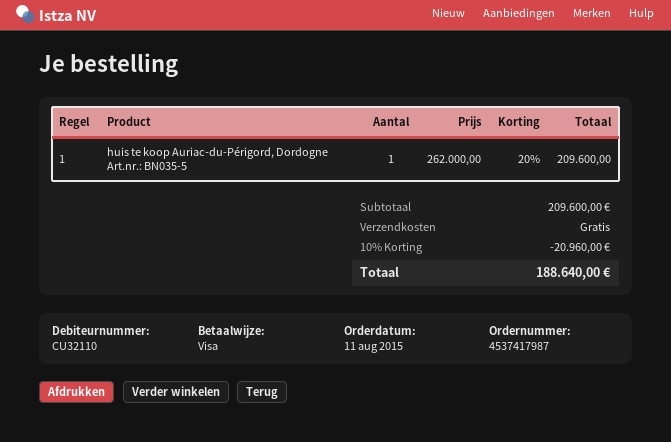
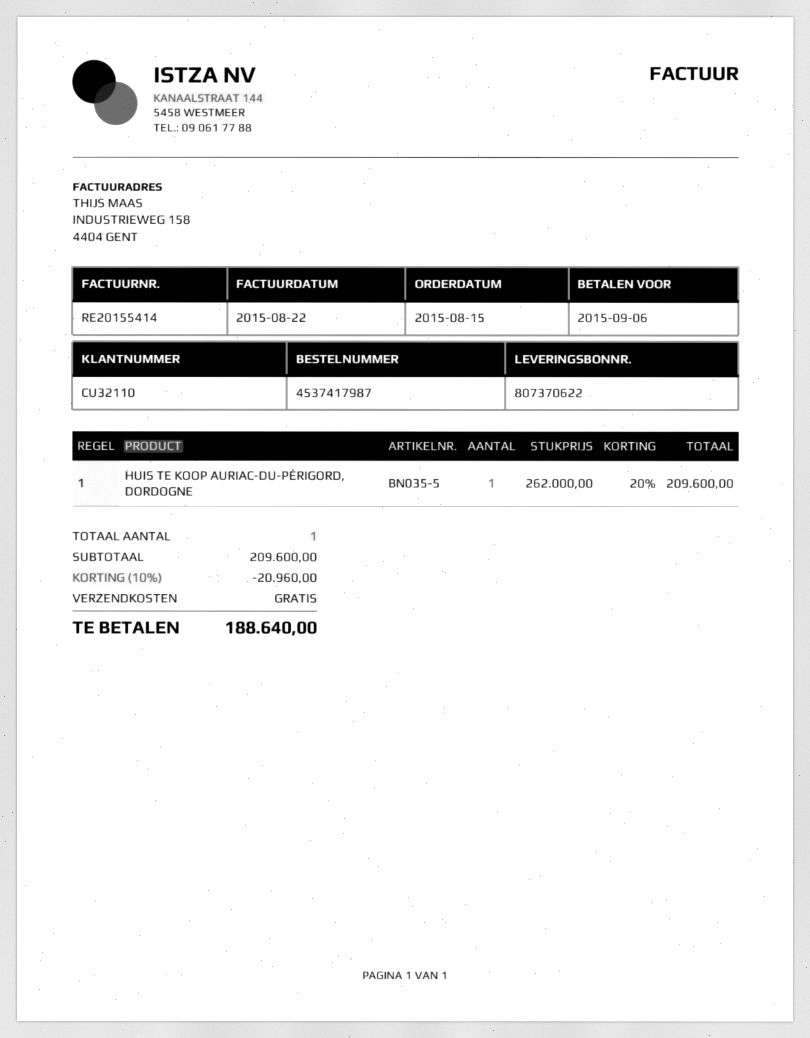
order date: 2015-08-11 -> 2015-08-15

